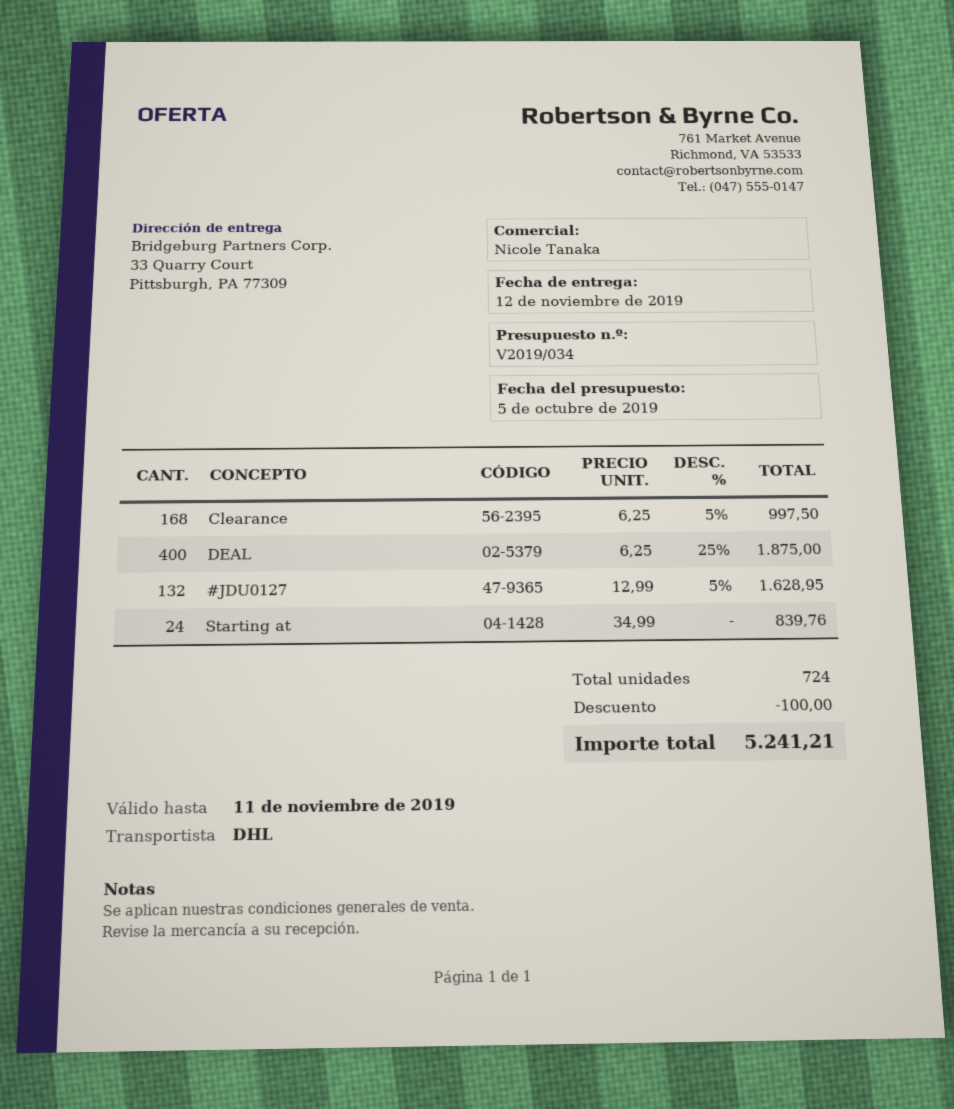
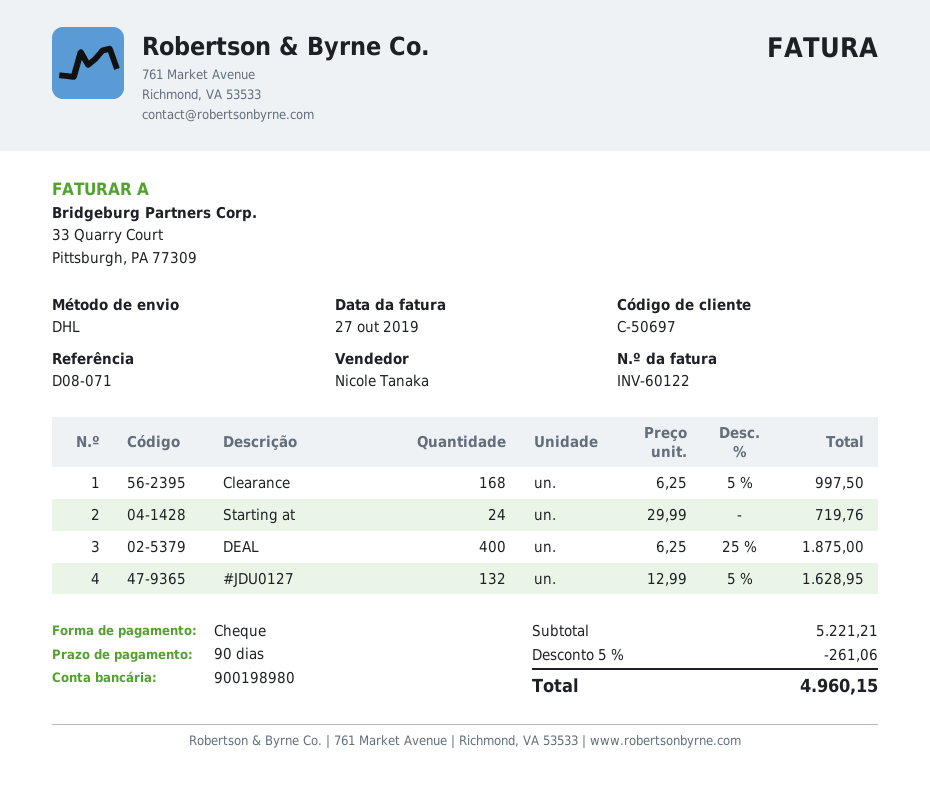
Starting at: 24 x 34.99 = 839.76 -> 24 x 29.99 = 719.76
discount: 100.00 -> 261.06
total: 5241.21 -> 4960.15

